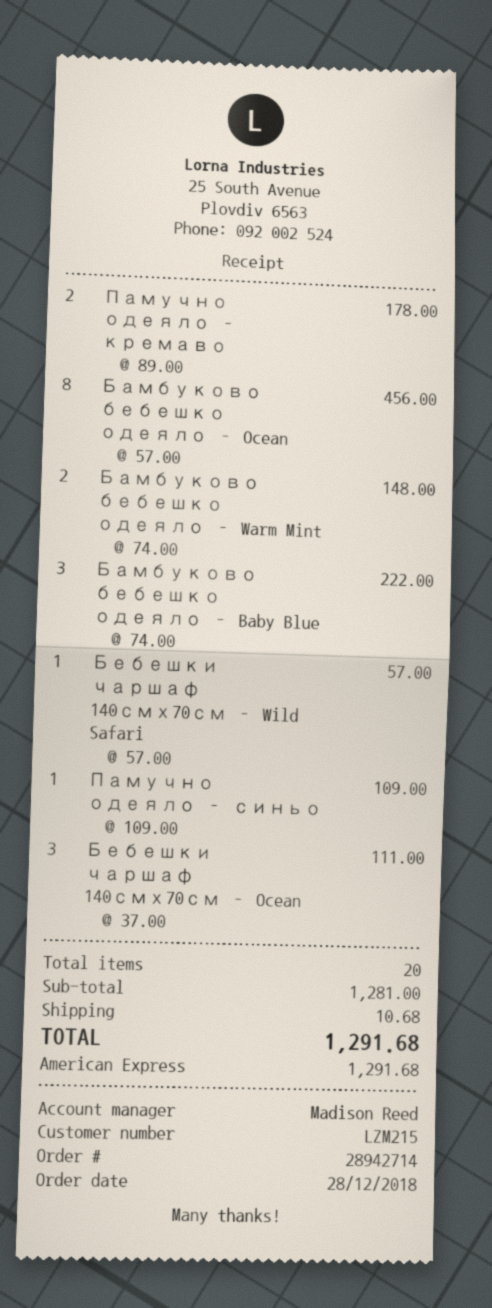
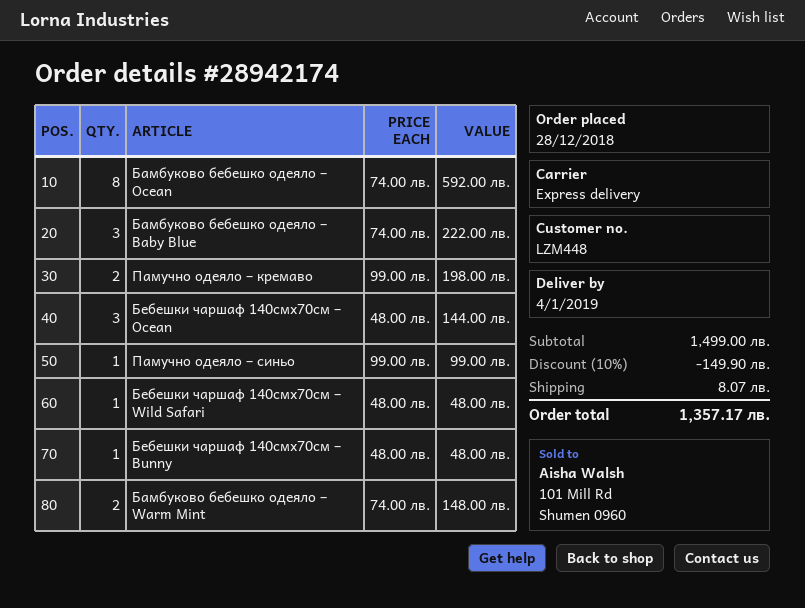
order number: 28942714 -> 28942174
customer number: LZM215 -> LZM448
Памучно одеяло – кремаво: 2 x 89.00 = 178.00 -> 2 x 99.00 = 198.00
Бамбуково бебешко одеяло – Ocean: 8 x 57.00 = 456.00 -> 8 x 74.00 = 592.00
Бебешки чаршаф 140смх70см – Wild Safari: 1 x 57.00 = 57.00 -> 1 x 48.00 = 48.00
Памучно одеяло – синьо: 1 x 109.00 = 109.00 -> 1 x 99.00 = 99.00
Бебешки чаршаф 140смх70см – Ocean: 3 x 37.00 = 111.00 -> 3 x 48.00 = 144.00
Бебешки чаршаф 140смх70см – Bunny: none -> 1 x 48.00 = 48.00
subtotal: 1281.00 -> 1499.00
discount: none -> 10% = 149.90
shipping: 10.68 -> 8.07
total: 1291.68 -> 1357.17

